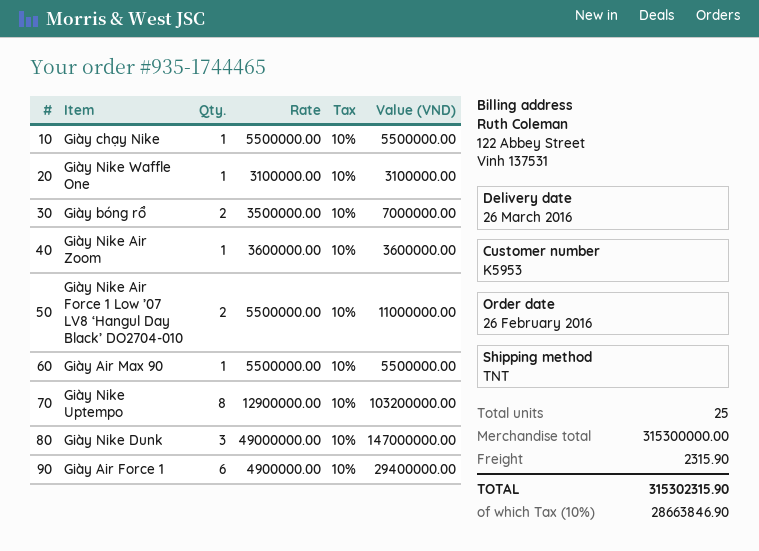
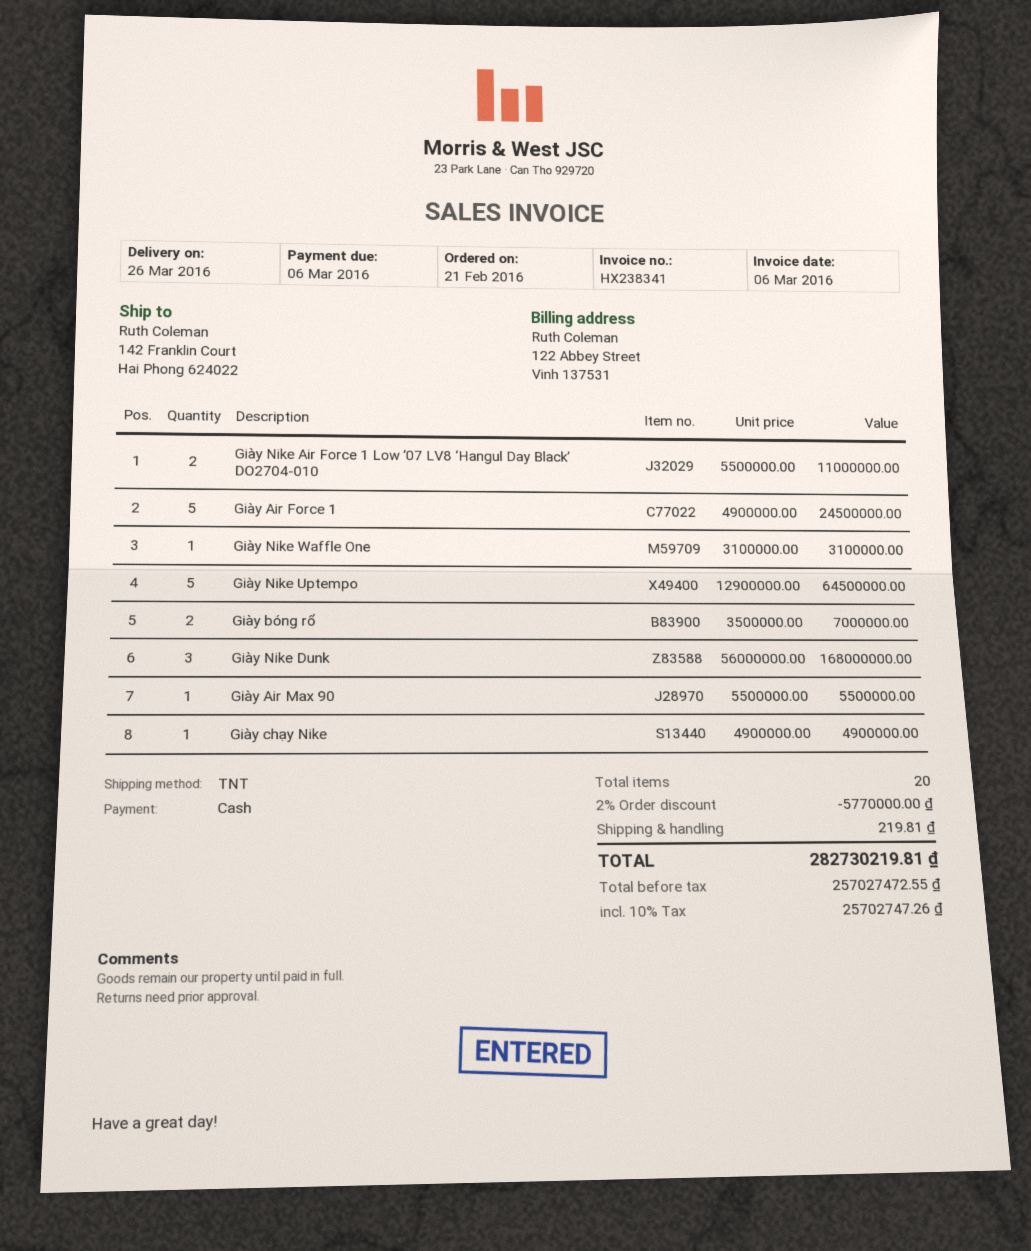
order date: 2016-02-26 -> 2016-02-21
Giày chạy Nike: 1 x 5500000.00 = 5500000.00 -> 1 x 4900000.00 = 4900000.00
Giày Nike Air Zoom: 1 x 3600000.00 = 3600000.00 -> none
Giày Nike Uptempo: 8 x 12900000.00 = 103200000.00 -> 5 x 12900000.00 = 64500000.00
Giày Nike Dunk: 3 x 49000000.00 = 147000000.00 -> 3 x 56000000.00 = 168000000.00
Giày Air Force 1: 6 x 4900000.00 = 29400000.00 -> 5 x 4900000.00 = 24500000.00
total quantity: 25 -> 20
discount: none -> 2% = 5770000.00
shipping: 2315.90 -> 219.81
tax: 10% = 28663846.90 -> 10% = 25702747.26
total: 315302315.90 -> 282730219.81

